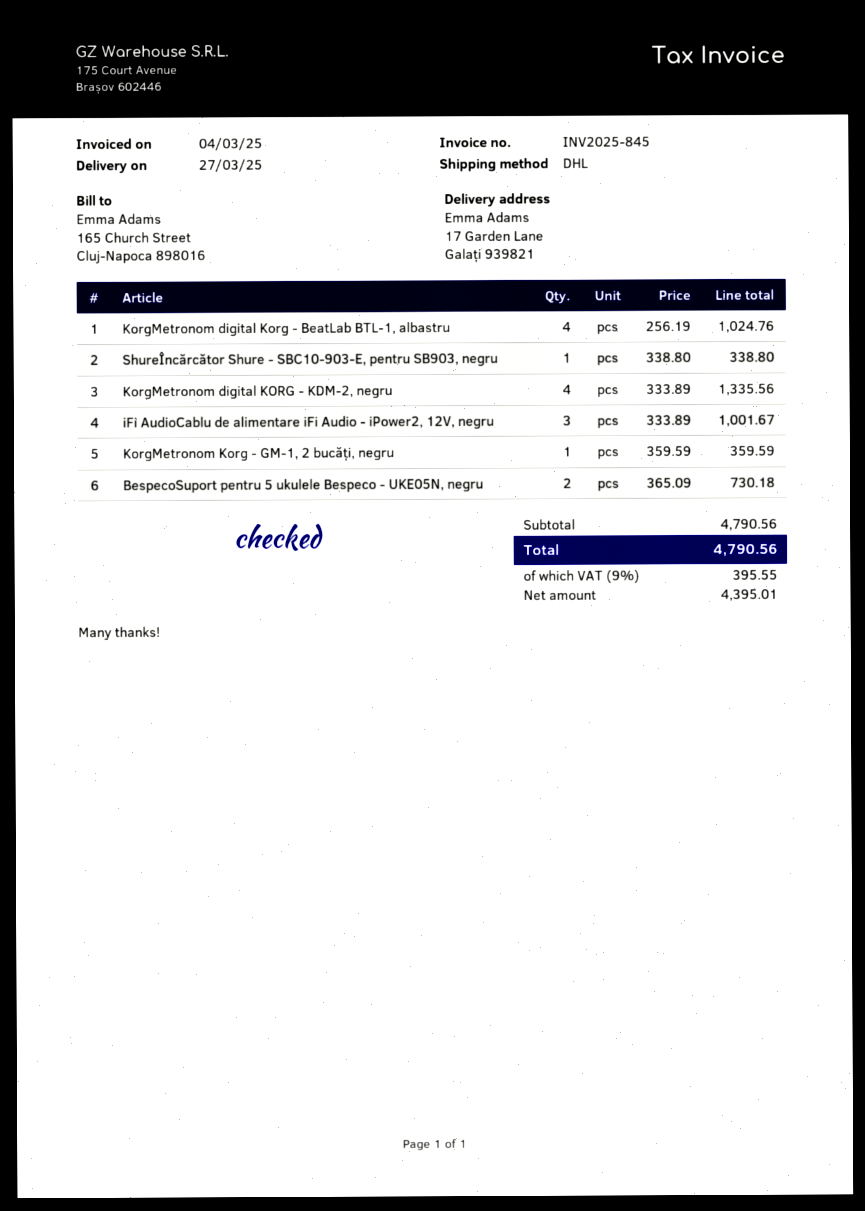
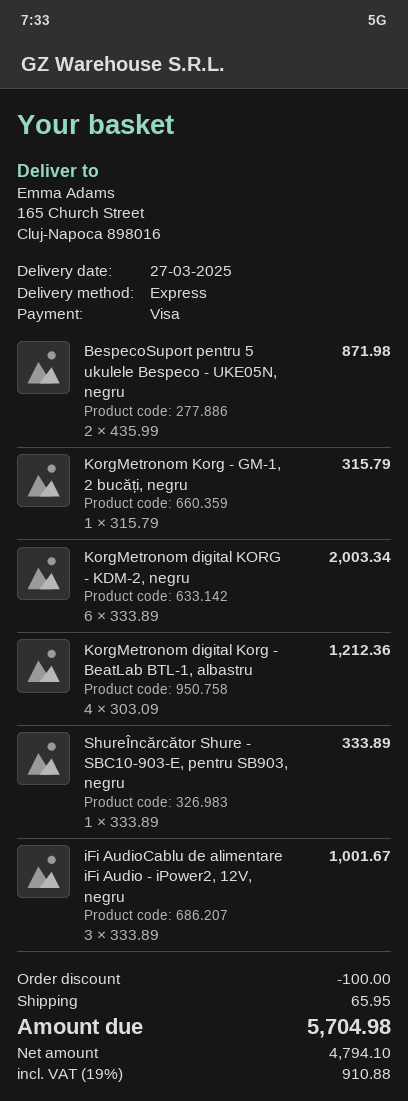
shipping method: DHL -> express
ship to: 17 Garden Lane, Galați 939821 -> 165 Church Street, Cluj-Napoca 898016
KorgMetronom digital Korg - BeatLab BTL-1, albastru: 4 x 256.19 = 1024.76 -> 4 x 303.09 = 1212.36
ShureÎncărcător Shure - SBC10-903-E, pentru SB903, negru: 1 x 338.80 = 338.80 -> 1 x 333.89 = 333.89
KorgMetronom digital KORG - KDM-2, negru: 4 x 333.89 = 1335.56 -> 6 x 333.89 = 2003.34
KorgMetronom Korg - GM-1, 2 bucăți, negru: 1 x 359.59 = 359.59 -> 1 x 315.79 = 315.79
BespecoSuport pentru 5 ukulele Bespeco - UKE05N, negru: 2 x 365.09 = 730.18 -> 2 x 435.99 = 871.98
discount: none -> 100.00
shipping: none -> 65.95
net: 4395.01 -> 4794.10
tax: 9% = 395.55 -> 19% = 910.88
total: 4790.56 -> 5704.98

